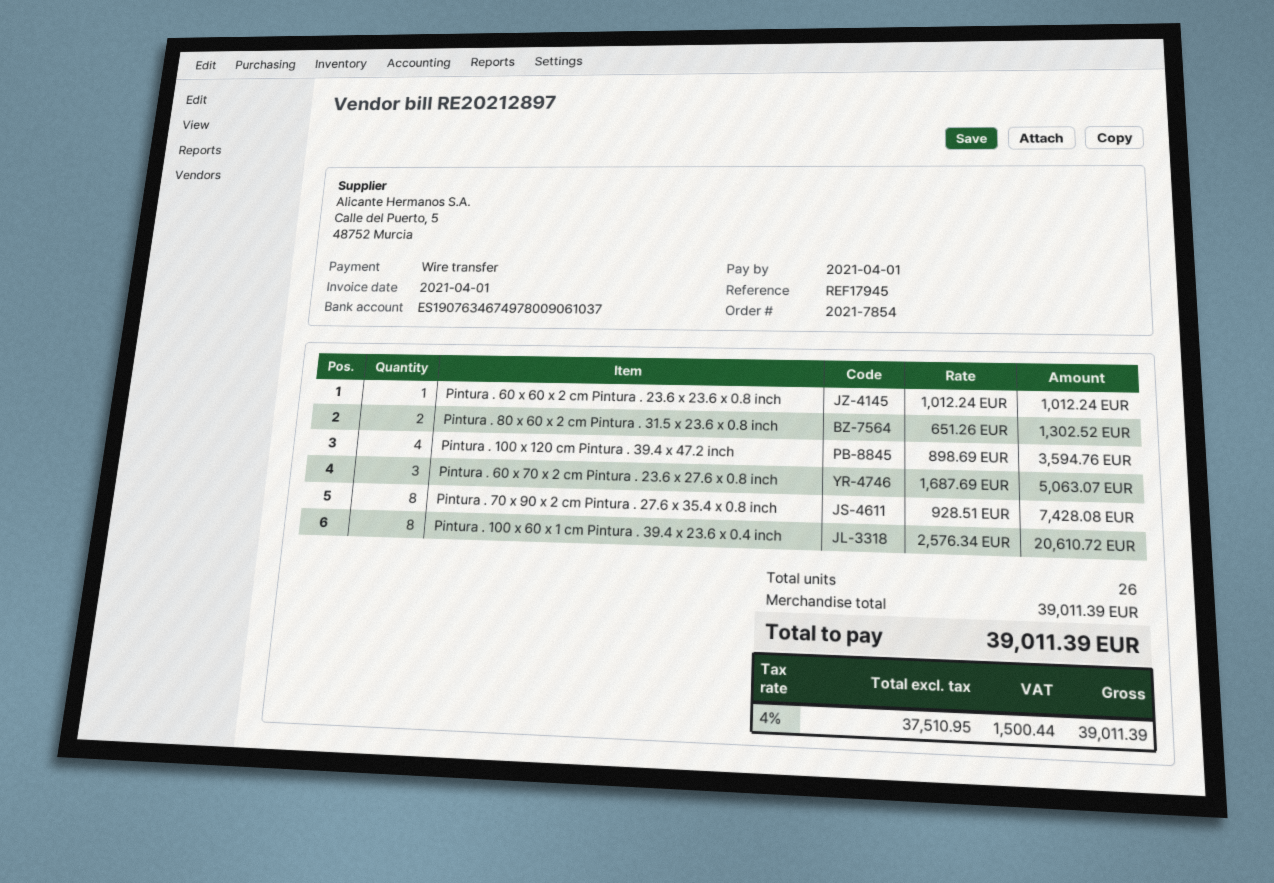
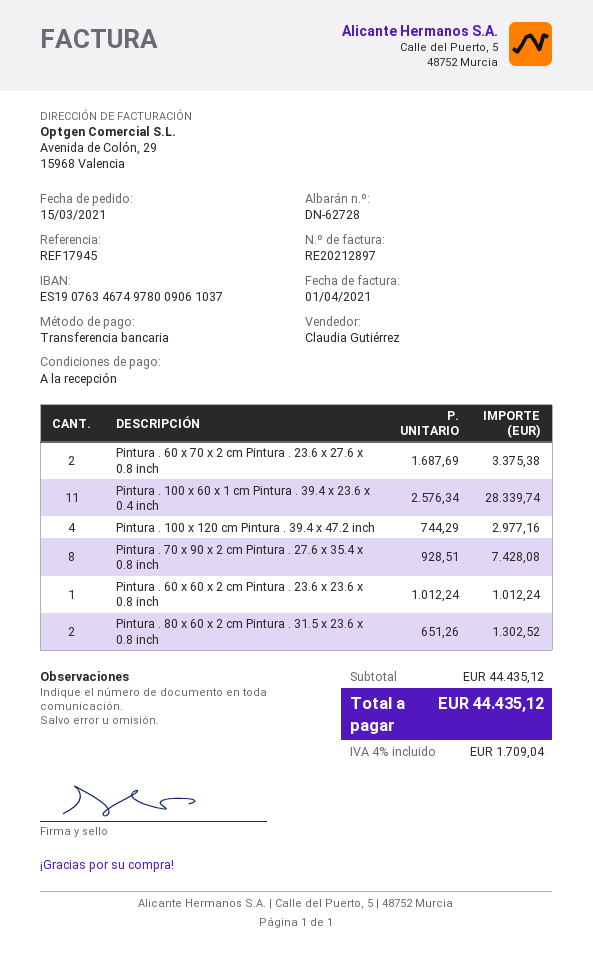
Pintura . 100 x 120 cm Pintura . 39.4 x 47.2 inch: 4 x 898.69 = 3594.76 -> 4 x 744.29 = 2977.16
Pintura . 60 x 70 x 2 cm Pintura . 23.6 x 27.6 x 0.8 inch: 3 x 1687.69 = 5063.07 -> 2 x 1687.69 = 3375.38
Pintura . 100 x 60 x 1 cm Pintura . 39.4 x 23.6 x 0.4 inch: 8 x 2576.34 = 20610.72 -> 11 x 2576.34 = 28339.74
subtotal: 39011.39 -> 44435.12
tax: 4% = 1500.44 -> 4% = 1709.04
total: 39011.39 -> 44435.12

